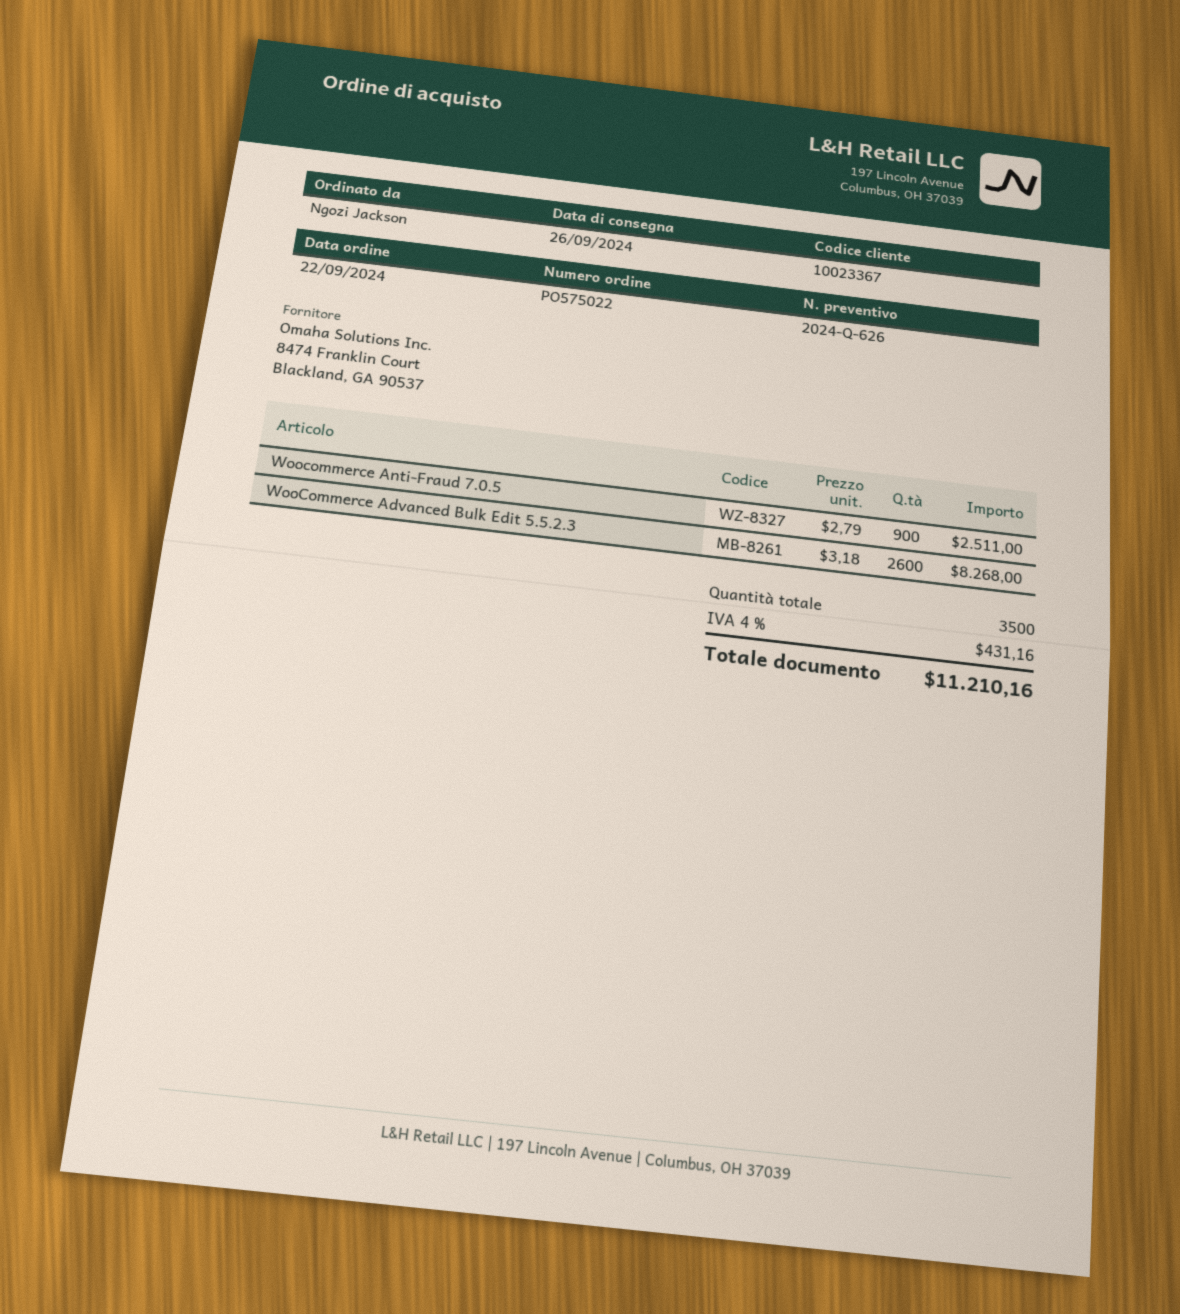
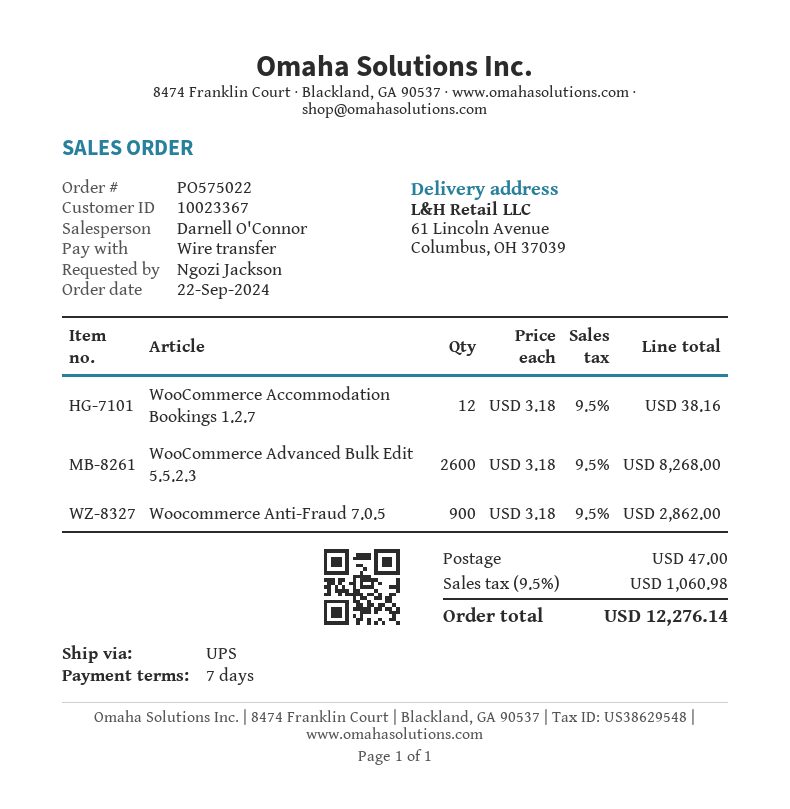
Woocommerce Anti-Fraud 7.0.5: 900 x 2.79 = 2511.00 -> 900 x 3.18 = 2862.00
WooCommerce Accommodation Bookings 1.2.7: none -> 12 x 3.18 = 38.16
shipping: none -> 47.00
tax: 4% = 431.16 -> 9.5% = 1060.98
total: 11210.16 -> 12276.14

